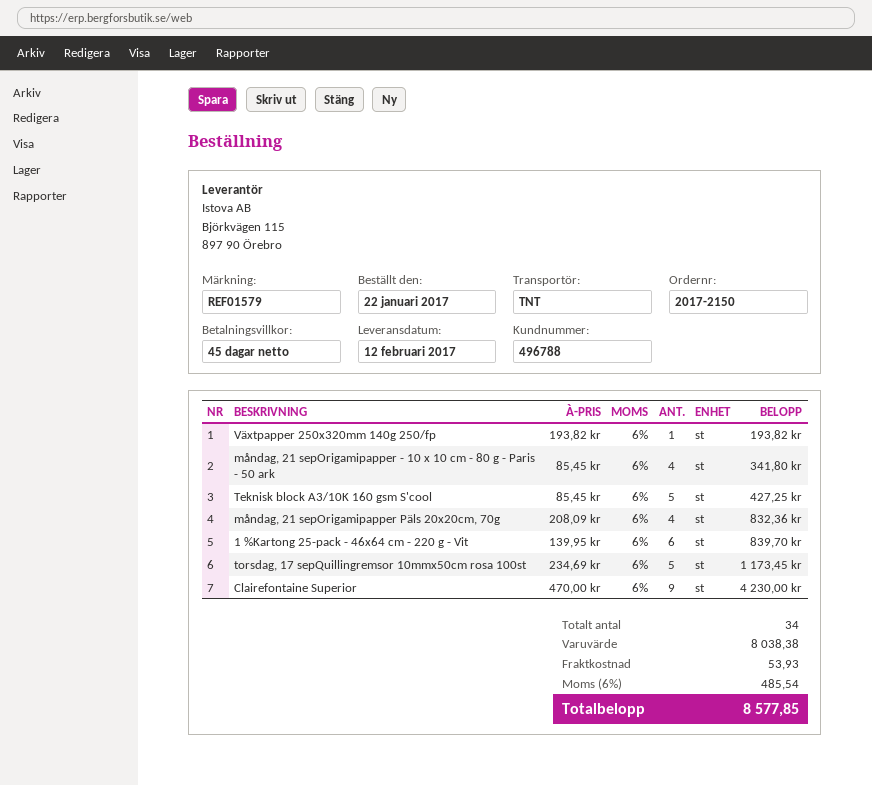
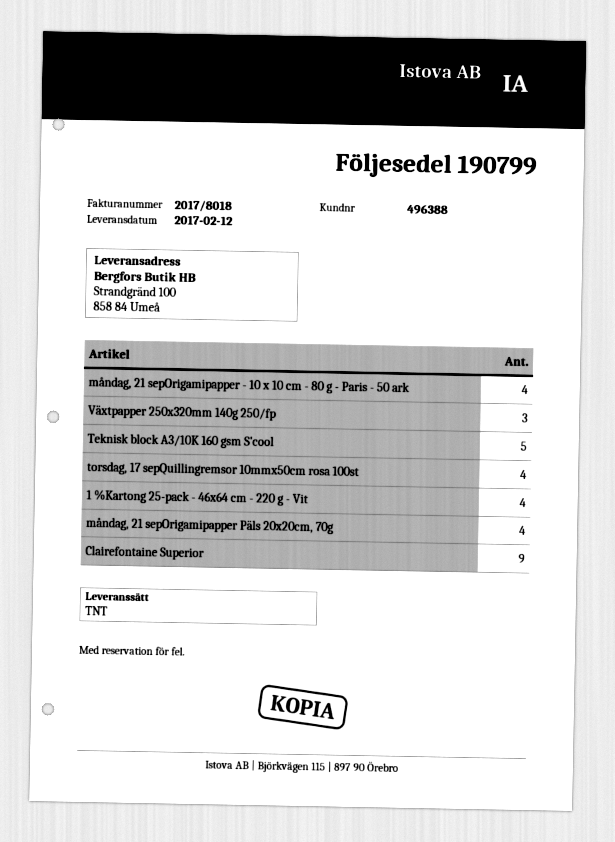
customer number: 496788 -> 496388
Växtpapper 250x320mm 140g 250/fp: 1 -> 3
1 %Kartong 25-pack - 46x64 cm - 220 g - Vit: 6 -> 4
torsdag, 17 sepQuillingremsor 10mmx50cm rosa 100st: 5 -> 4

